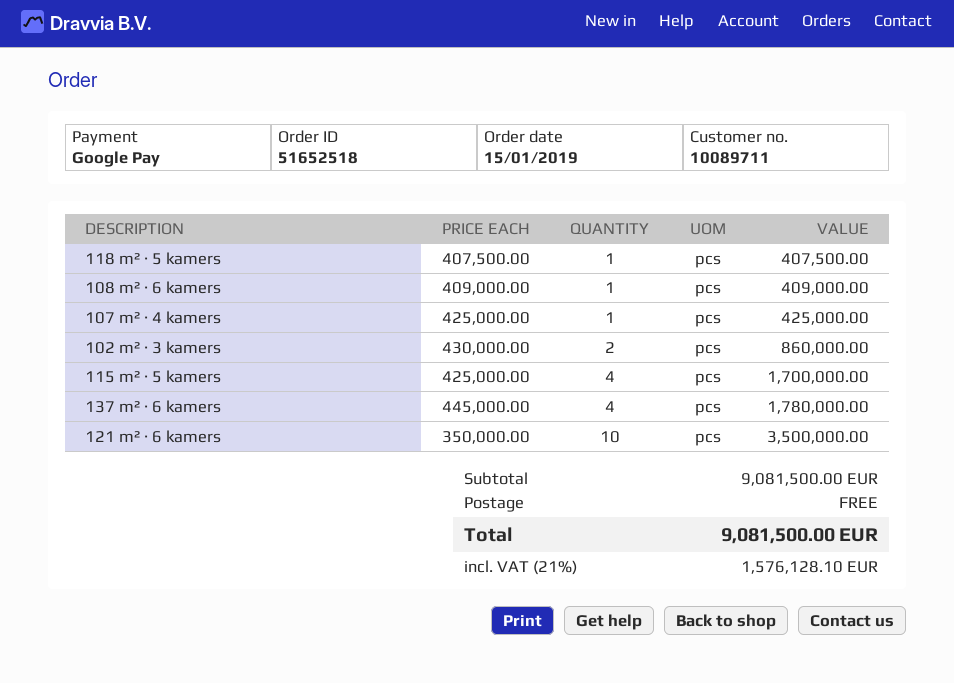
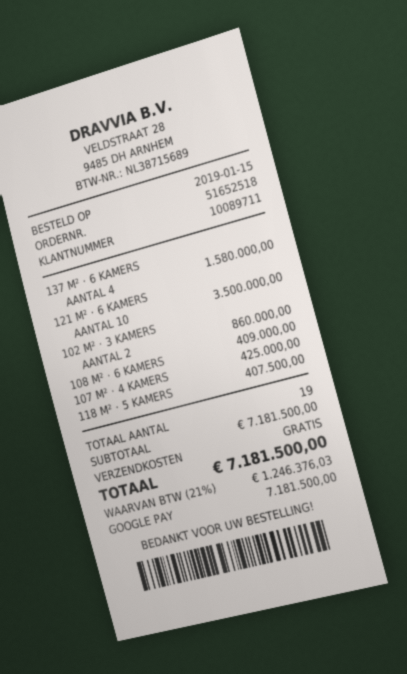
115 m² · 5 kamers: 4 for 1700000.00 -> none
137 m² · 6 kamers: 4 for 1780000.00 -> 4 for 1580000.00
subtotal: 9081500.00 -> 7181500.00
tax: 21% = 1576128.10 -> 21% = 1246376.03
total: 9081500.00 -> 7181500.00

